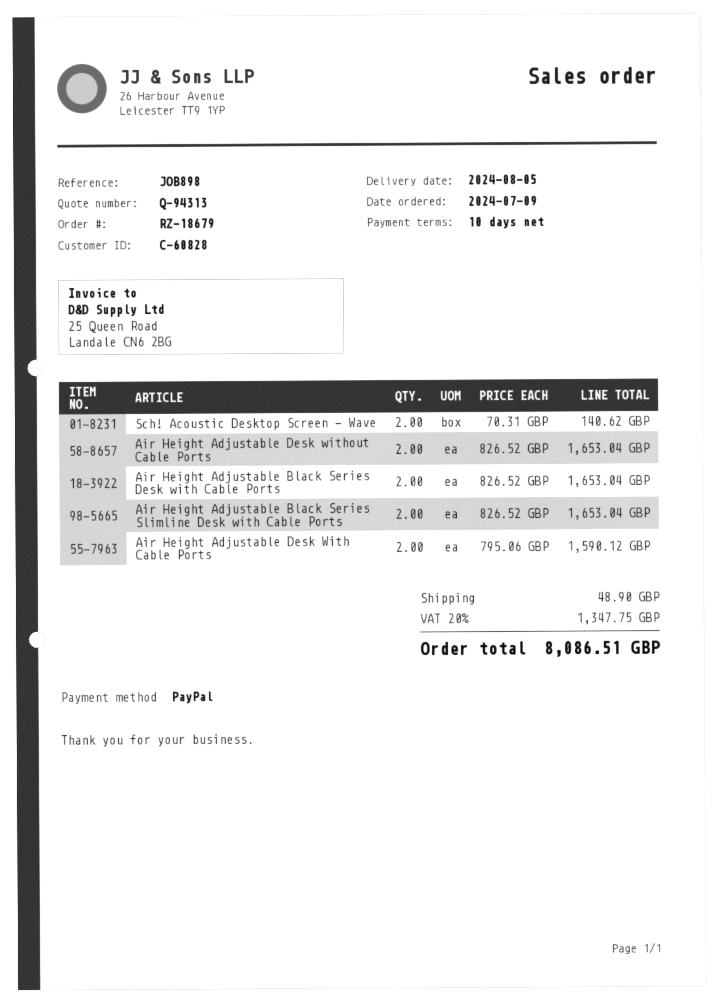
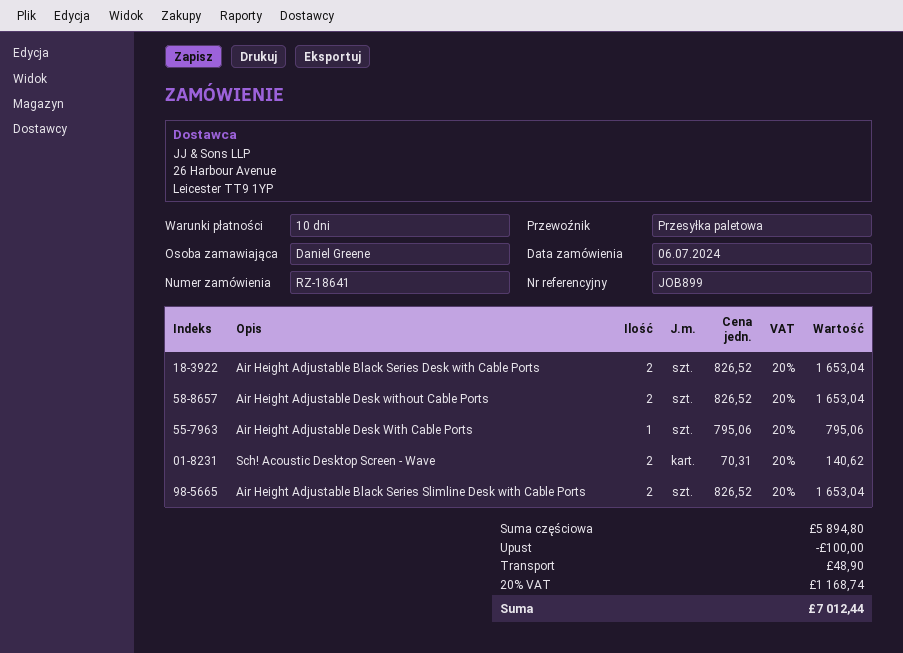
order number: RZ-18679 -> RZ-18641
order date: 2024-07-09 -> 2024-07-06
reference: JOB898 -> JOB899
Air Height Adjustable Desk With Cable Ports: 2 x 795.06 = 1590.12 -> 1 x 795.06 = 795.06
discount: none -> 100.00
tax: 20% = 1347.75 -> 20% = 1168.74
total: 8086.51 -> 7012.44

